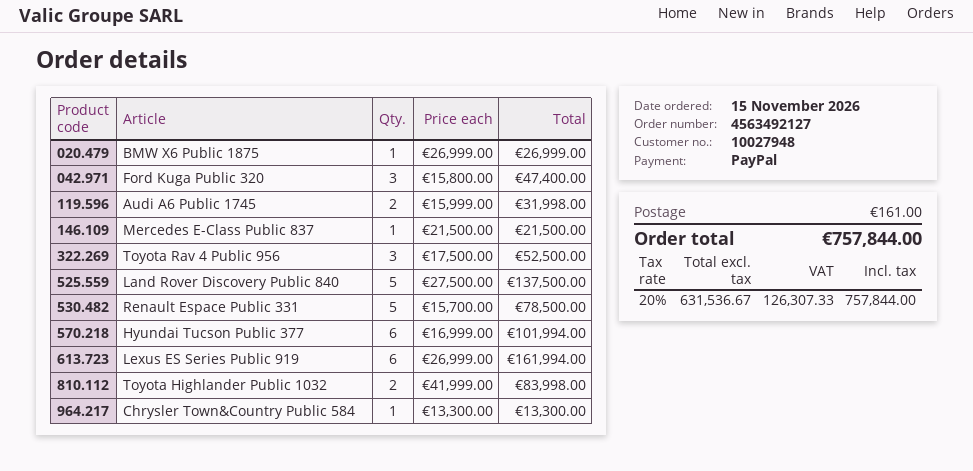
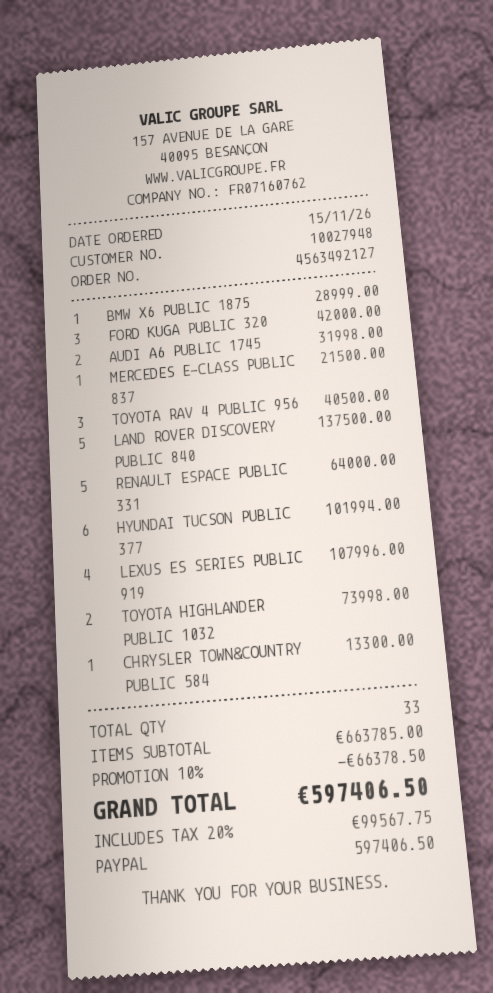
BMW X6 Public 1875: 1 for 26999.00 -> 1 for 28999.00
Ford Kuga Public 320: 3 for 47400.00 -> 3 for 42000.00
Toyota Rav 4 Public 956: 3 for 52500.00 -> 3 for 40500.00
Renault Espace Public 331: 5 for 78500.00 -> 5 for 64000.00
Lexus ES Series Public 919: 6 for 161994.00 -> 4 for 107996.00
Toyota Highlander Public 1032: 2 for 83998.00 -> 2 for 73998.00
discount: none -> 10% = 66378.50
shipping: 161.00 -> none
tax: 20% = 126307.33 -> 20% = 99567.75
total: 757844.00 -> 597406.50

